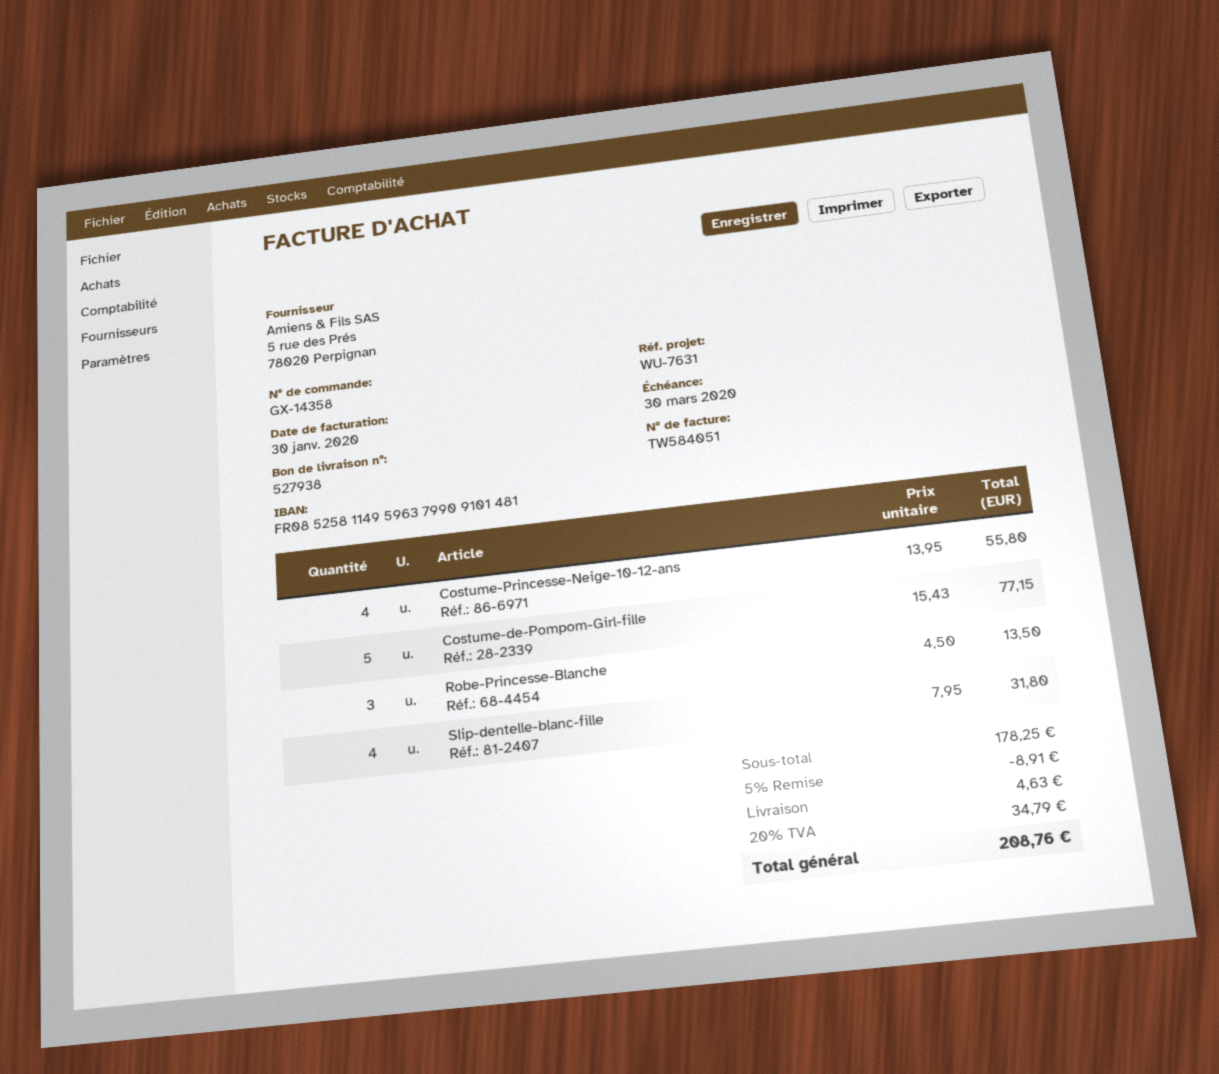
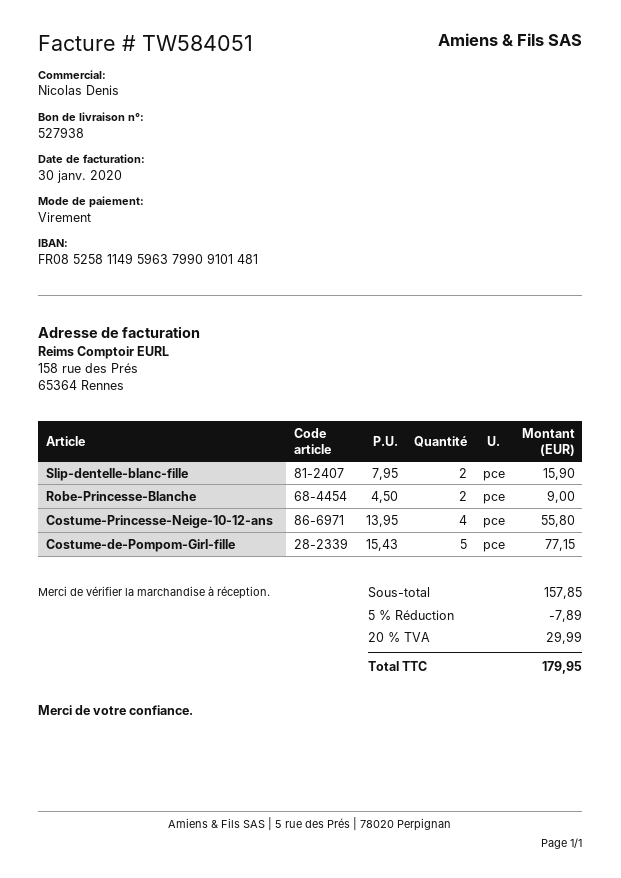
Robe-Princesse-Blanche: 3 x 4.50 = 13.50 -> 2 x 4.50 = 9.00
Slip-dentelle-blanc-fille: 4 x 7.95 = 31.80 -> 2 x 7.95 = 15.90
subtotal: 178.25 -> 157.85
discount: 5% = 8.91 -> 5% = 7.89
shipping: 4.63 -> none
tax: 20% = 34.79 -> 20% = 29.99
total: 208.76 -> 179.95

